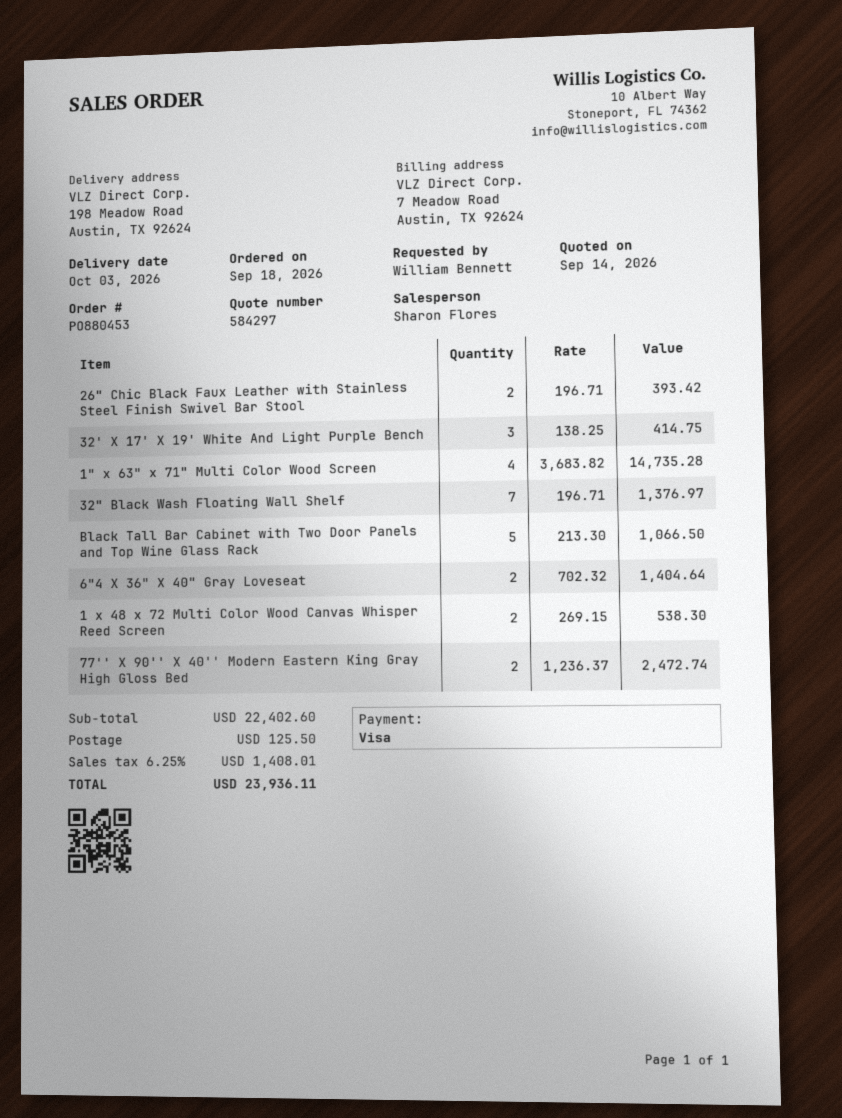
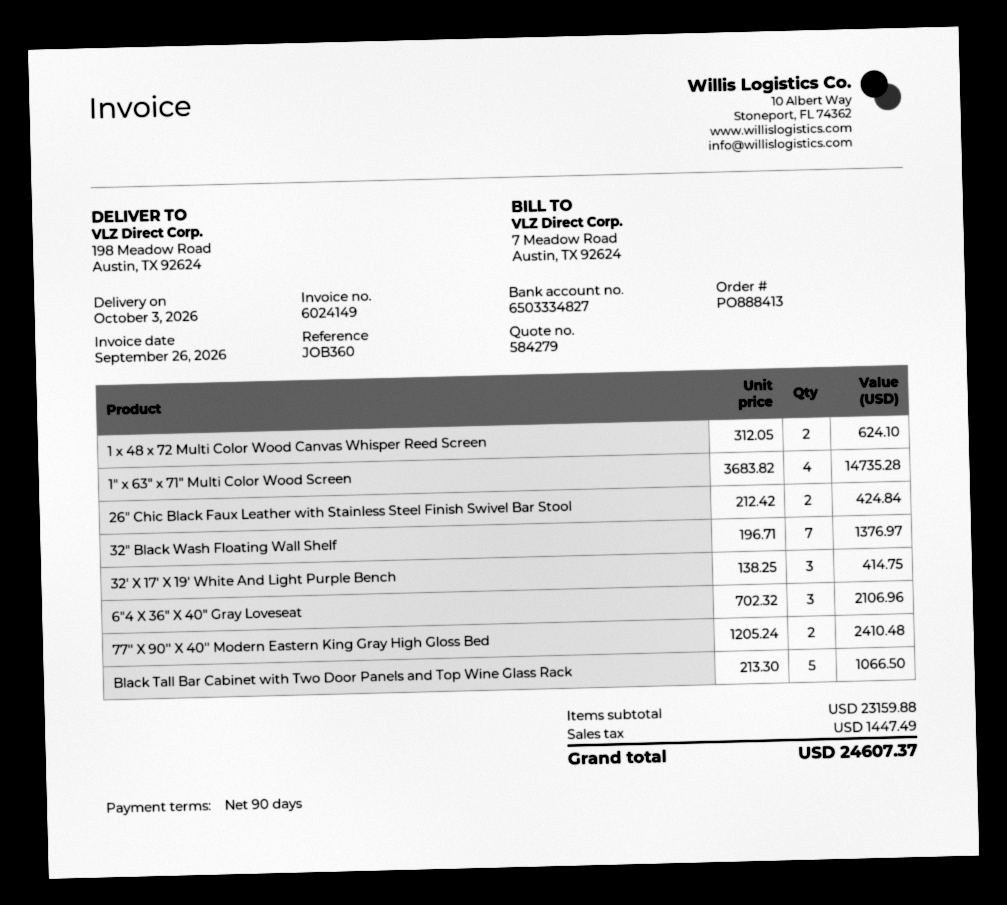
quote number: 584297 -> 584279
order number: PO880453 -> PO888413
26" Chic Black Faux Leather with Stainless Steel Finish Swivel Bar Stool: 2 x 196.71 = 393.42 -> 2 x 212.42 = 424.84
6"4 X 36" X 40" Gray Loveseat: 2 x 702.32 = 1404.64 -> 3 x 702.32 = 2106.96
1 x 48 x 72 Multi Color Wood Canvas Whisper Reed Screen: 2 x 269.15 = 538.30 -> 2 x 312.05 = 624.10
77'' X 90'' X 40'' Modern Eastern King Gray High Gloss Bed: 2 x 1236.37 = 2472.74 -> 2 x 1205.24 = 2410.48
subtotal: 22402.60 -> 23159.88
shipping: 125.50 -> none
tax: 1408.01 -> 1447.49
total: 23936.11 -> 24607.37

